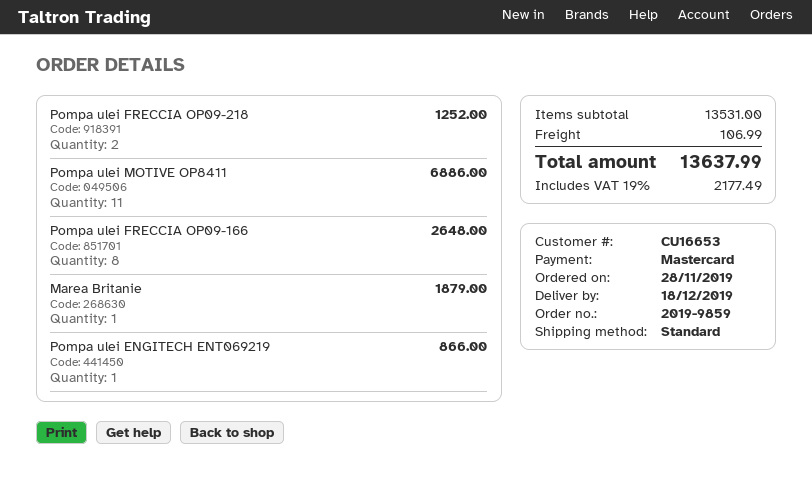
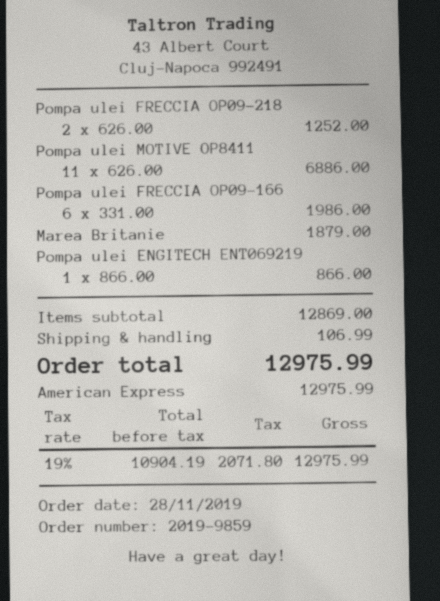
payment method: Mastercard -> American Express
Pompa ulei FRECCIA OP09-166: 8 for 2648.00 -> 6 for 1986.00
subtotal: 13531.00 -> 12869.00
tax: 19% = 2177.49 -> 19% = 2071.80
total: 13637.99 -> 12975.99

